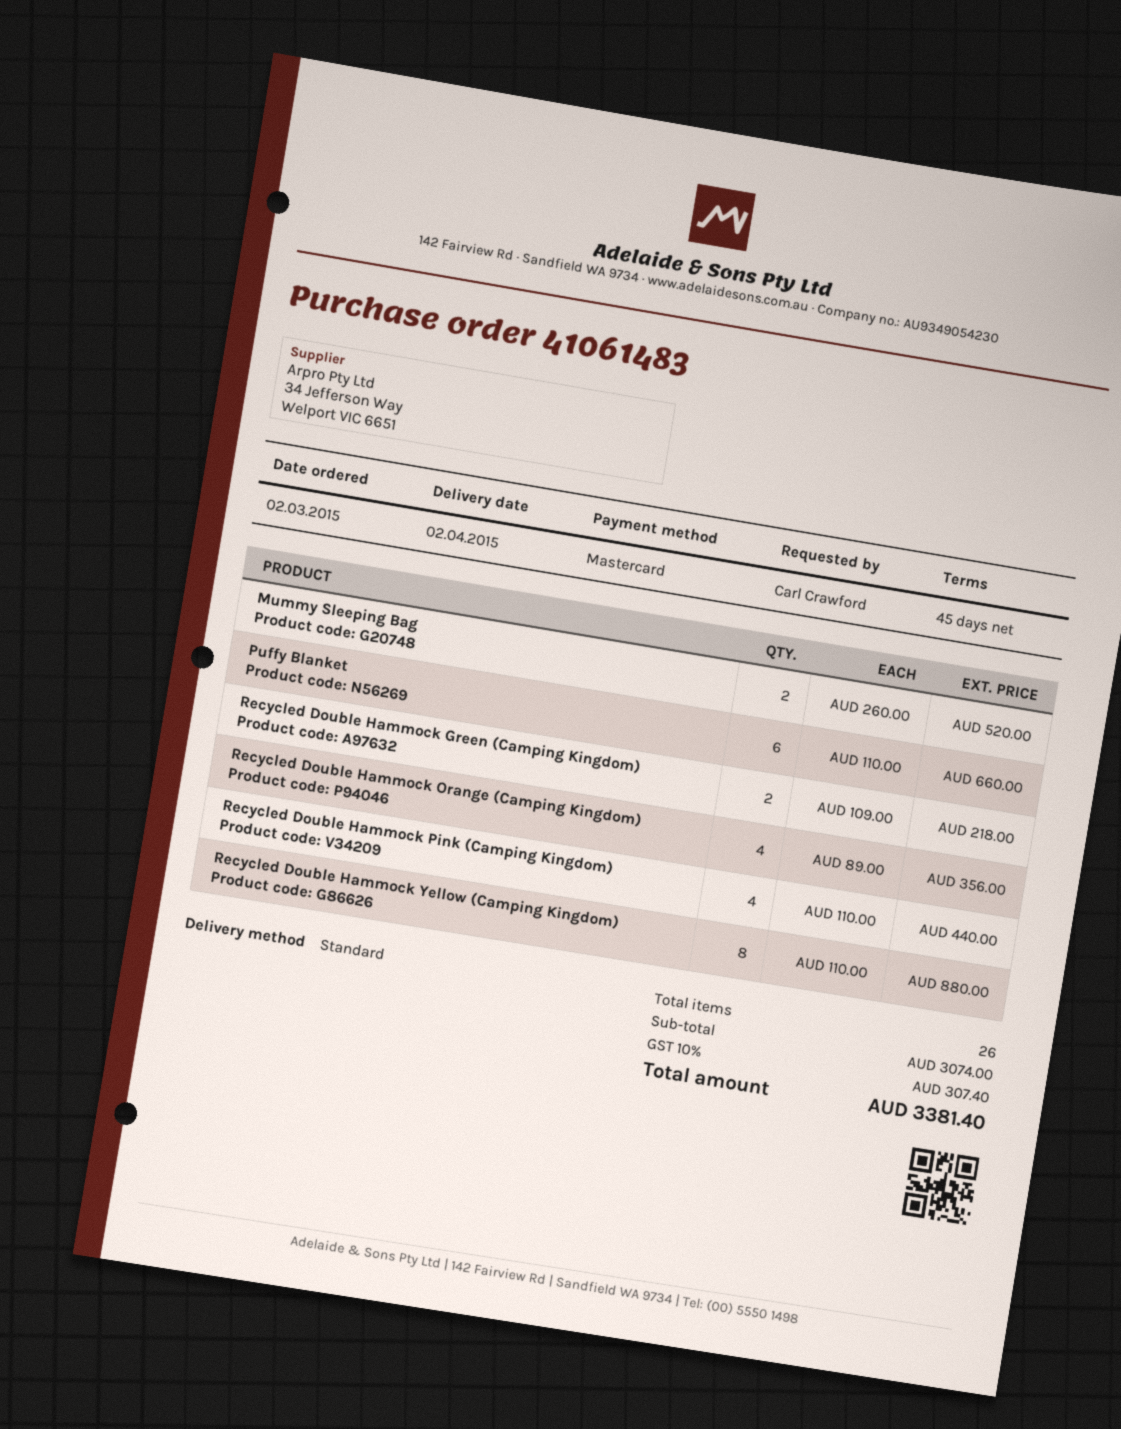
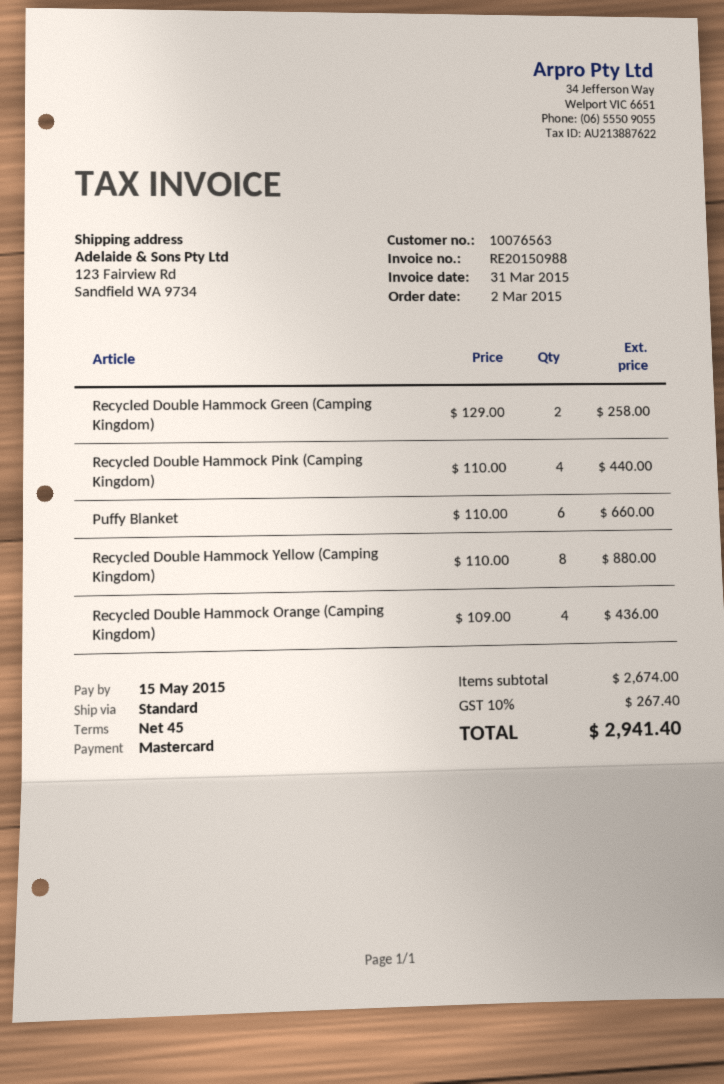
Mummy Sleeping Bag: 2 x 260.00 = 520.00 -> none
Recycled Double Hammock Green (Camping Kingdom): 2 x 109.00 = 218.00 -> 2 x 129.00 = 258.00
Recycled Double Hammock Orange (Camping Kingdom): 4 x 89.00 = 356.00 -> 4 x 109.00 = 436.00
subtotal: 3074.00 -> 2674.00
tax: 10% = 307.40 -> 10% = 267.40
total: 3381.40 -> 2941.40

